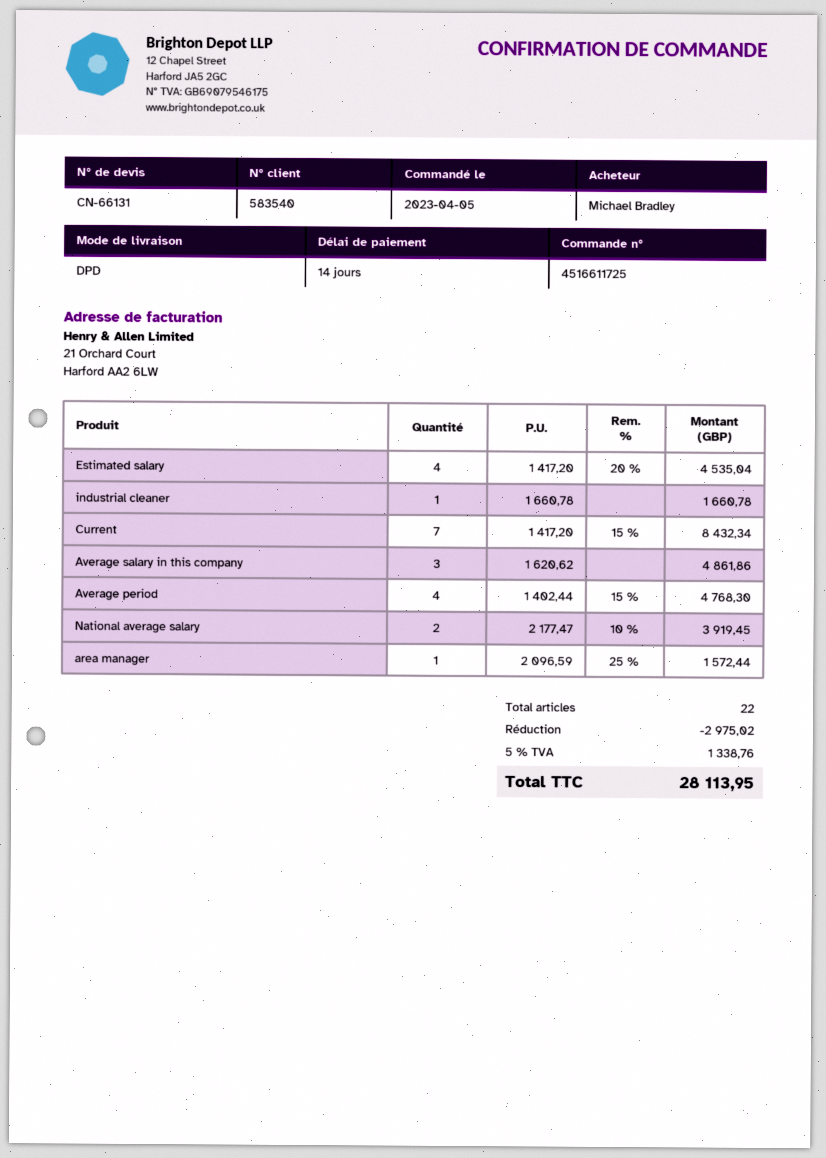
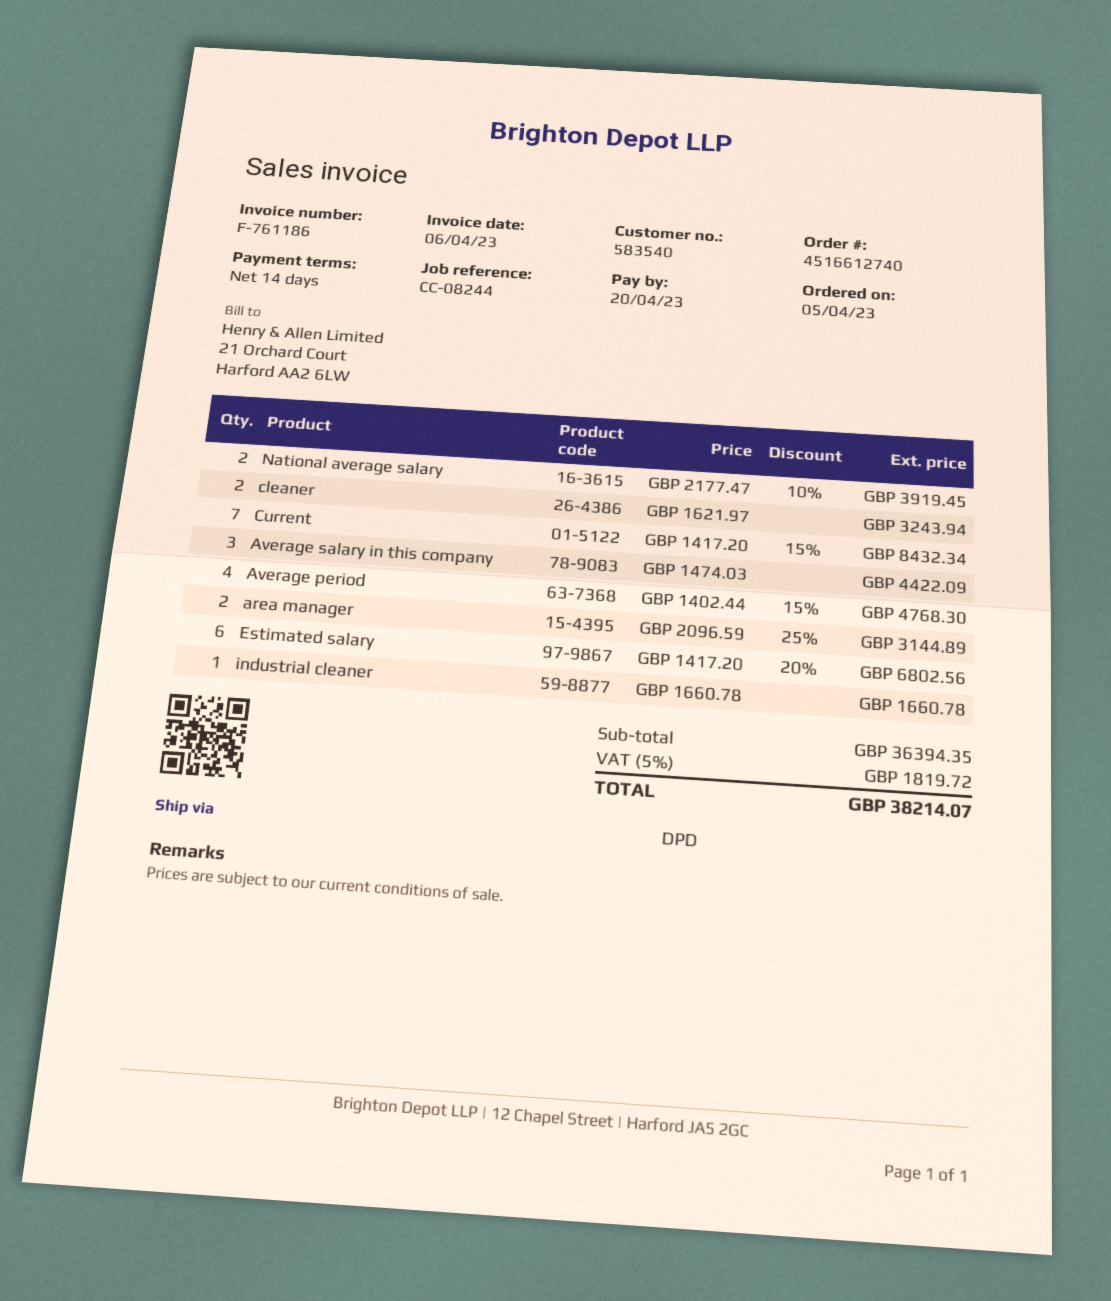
order number: 4516611725 -> 4516612740
Estimated salary: 4 x 1417.20 - 20% = 4535.04 -> 6 x 1417.20 - 20% = 6802.56
Average salary in this company: 3 x 1620.62 = 4861.86 -> 3 x 1474.03 = 4422.09
area manager: 1 x 2096.59 - 25% = 1572.44 -> 2 x 2096.59 - 25% = 3144.89
cleaner: none -> 2 x 1621.97 = 3243.94
discount: 2975.02 -> none
tax: 5% = 1338.76 -> 5% = 1819.72
total: 28113.95 -> 38214.07

